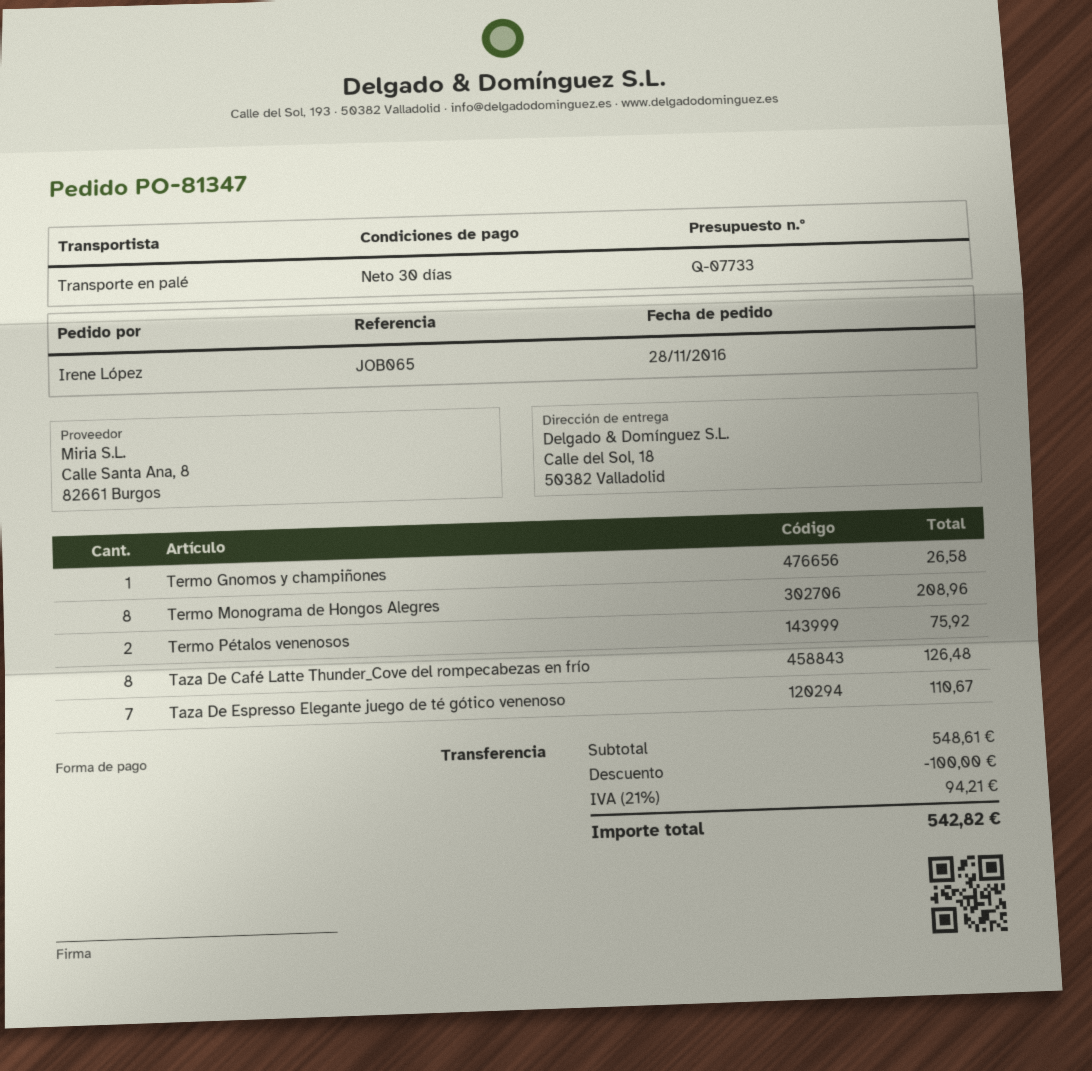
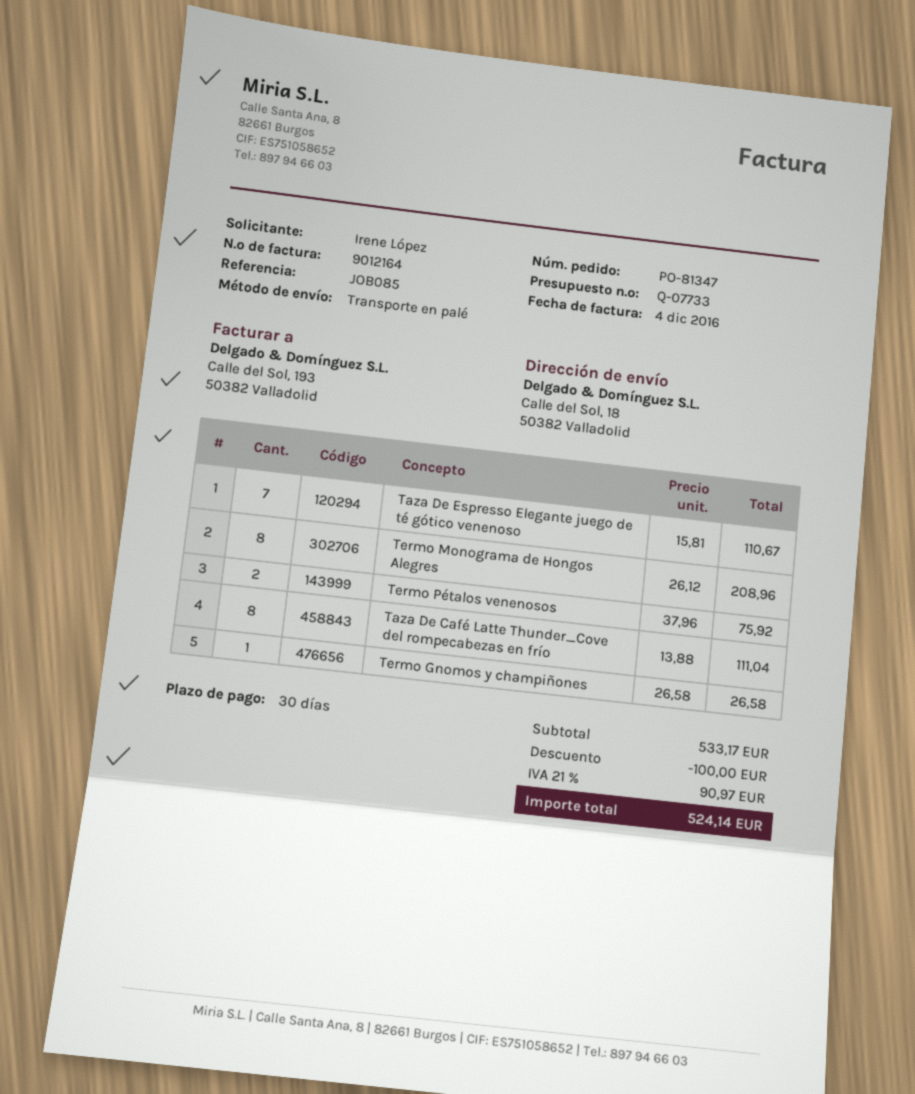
reference: JOB065 -> JOB085
Taza De Café Latte Thunder_Cove del rompecabezas en frío: 8 for 126.48 -> 8 for 111.04
subtotal: 548.61 -> 533.17
tax: 21% = 94.21 -> 21% = 90.97
total: 542.82 -> 524.14

